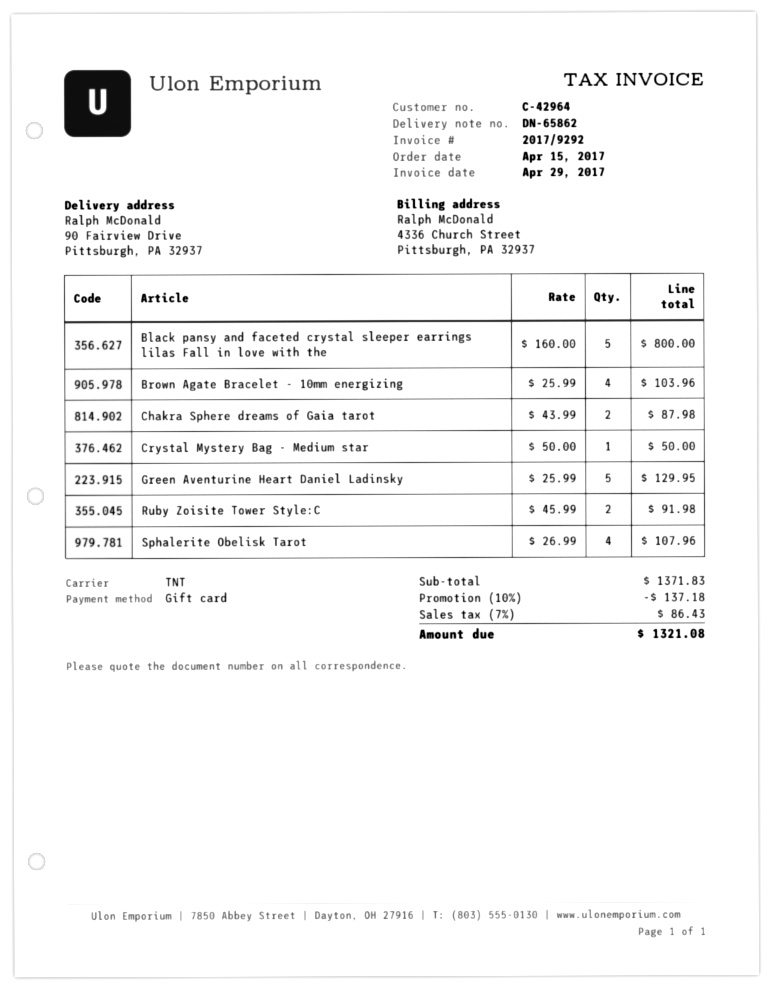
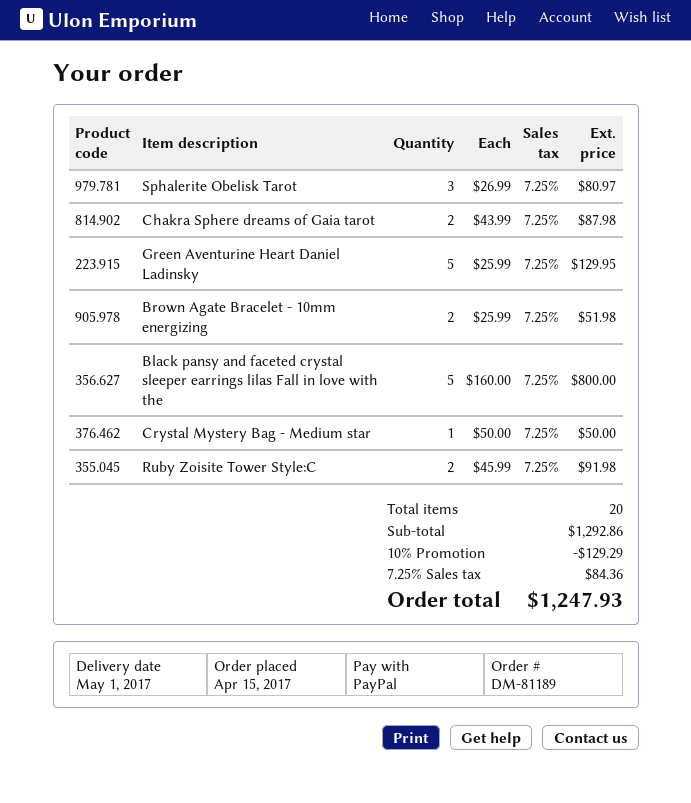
payment method: gift card -> PayPal
Brown Agate Bracelet - 10mm energizing: 4 x 25.99 = 103.96 -> 2 x 25.99 = 51.98
Sphalerite Obelisk Tarot: 4 x 26.99 = 107.96 -> 3 x 26.99 = 80.97
subtotal: 1371.83 -> 1292.86
discount: 10% = 137.18 -> 10% = 129.29
tax: 7% = 86.43 -> 7.25% = 84.36
total: 1321.08 -> 1247.93

